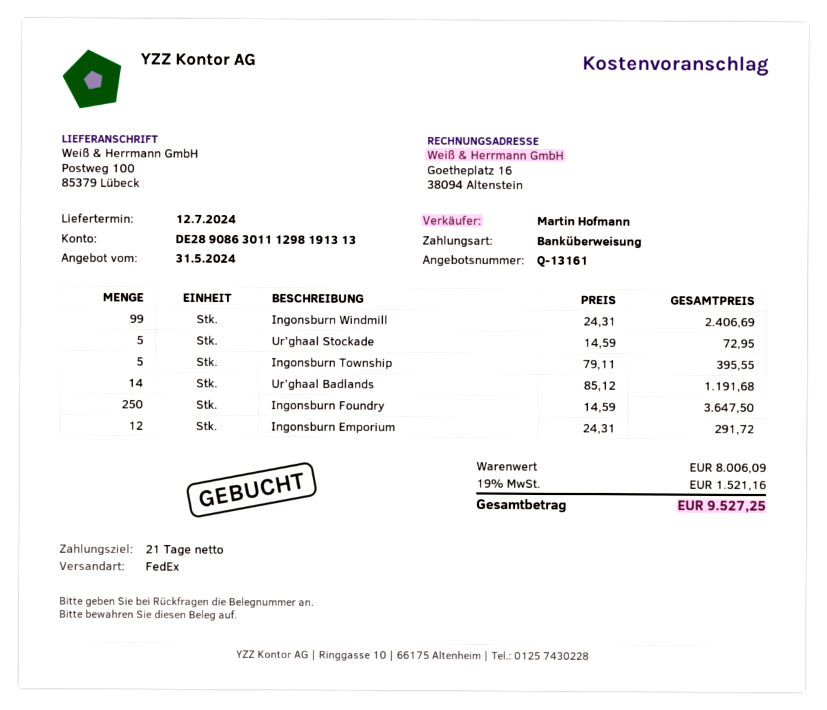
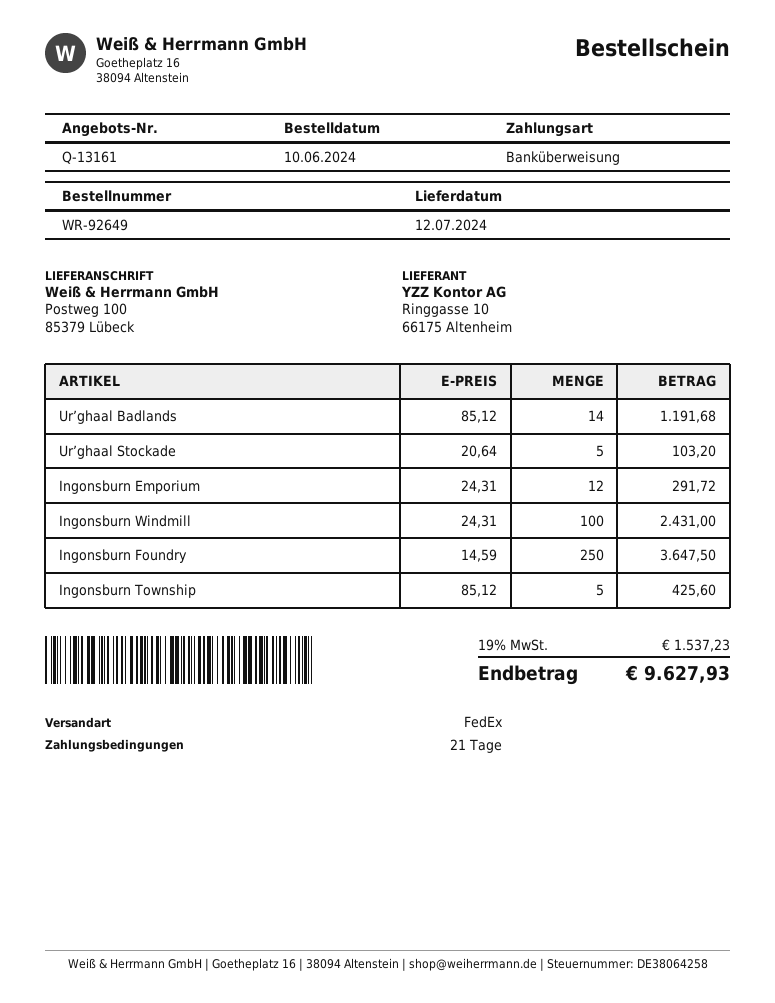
Ingonsburn Windmill: 99 x 24.31 = 2406.69 -> 100 x 24.31 = 2431.00
Ur’ghaal Stockade: 5 x 14.59 = 72.95 -> 5 x 20.64 = 103.20
Ingonsburn Township: 5 x 79.11 = 395.55 -> 5 x 85.12 = 425.60
tax: 19% = 1521.16 -> 19% = 1537.23
total: 9527.25 -> 9627.93

